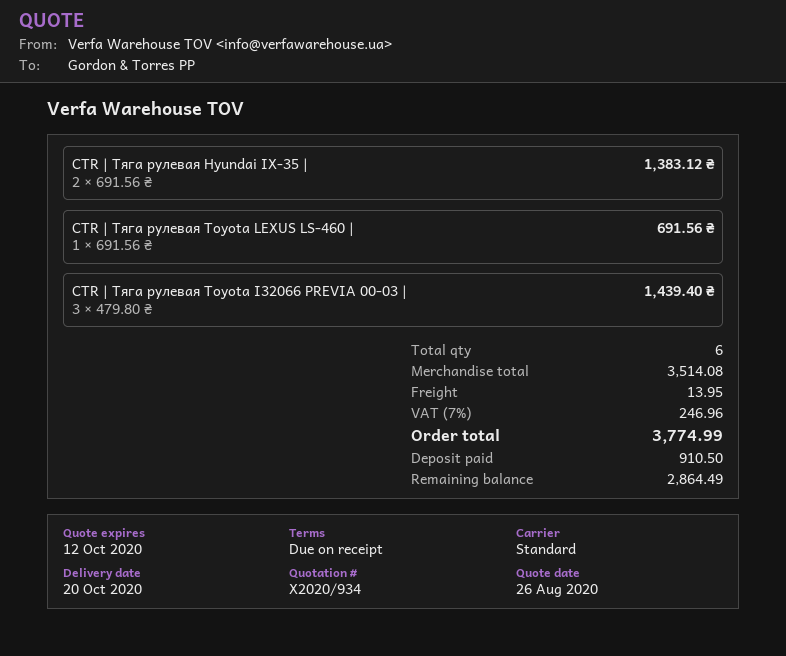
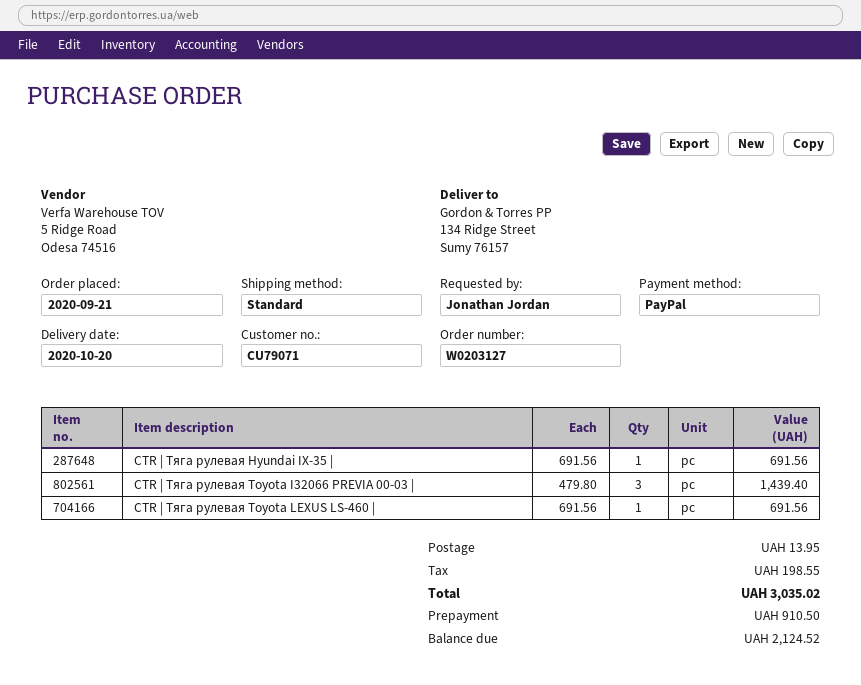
CTR | Тяга рулевая Hyundai IX-35 |: 2 x 691.56 = 1383.12 -> 1 x 691.56 = 691.56
tax: 246.96 -> 198.55
total: 3774.99 -> 3035.02
balance: 2864.49 -> 2124.52

